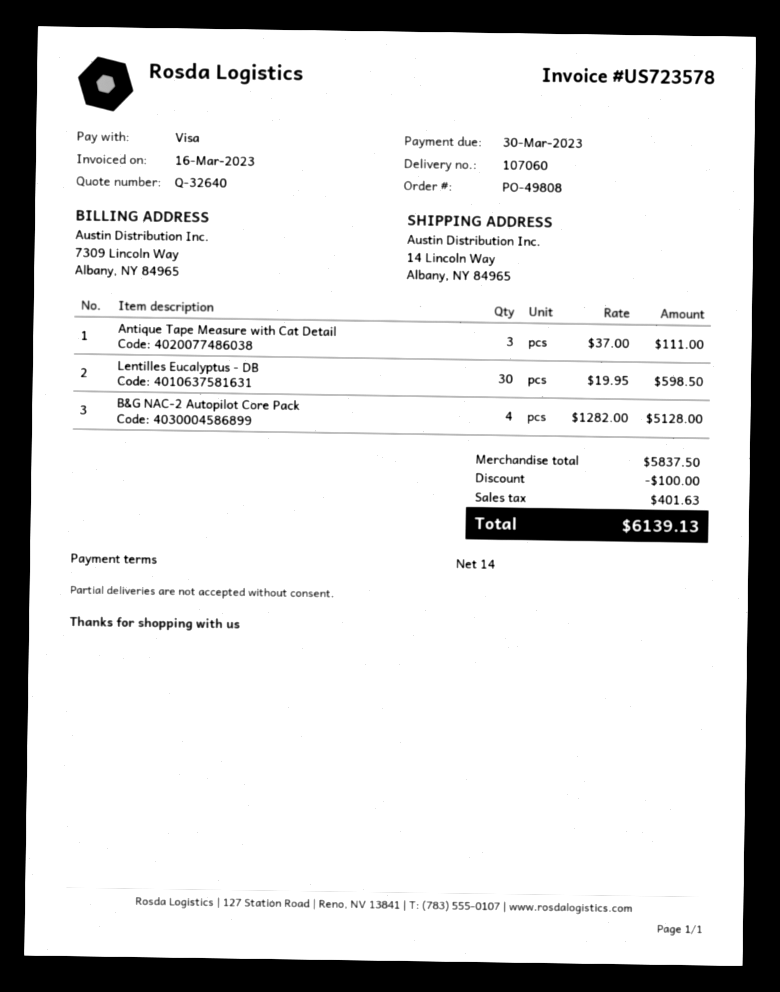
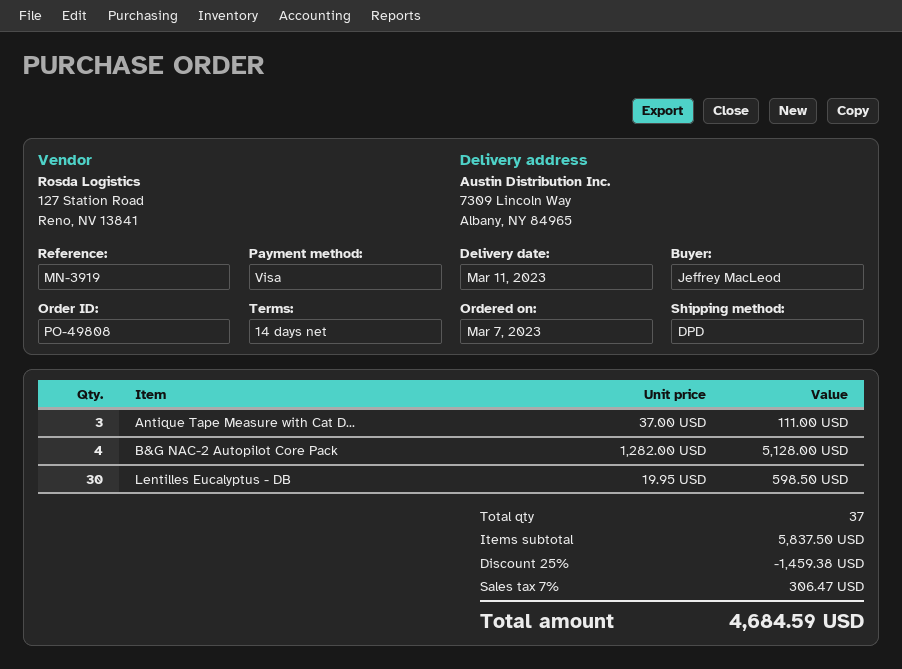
ship to: 14 Lincoln Way, Albany, NY 84965 -> 7309 Lincoln Way, Albany, NY 84965
discount: 100.00 -> 1459.38
tax: 401.63 -> 306.47
total: 6139.13 -> 4684.59

